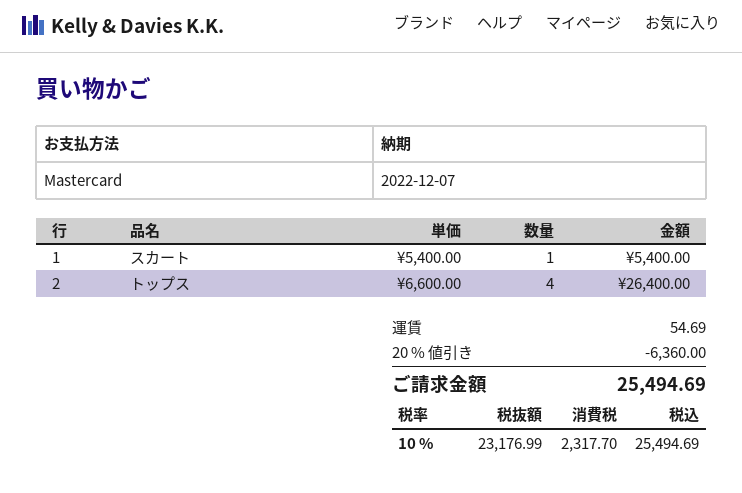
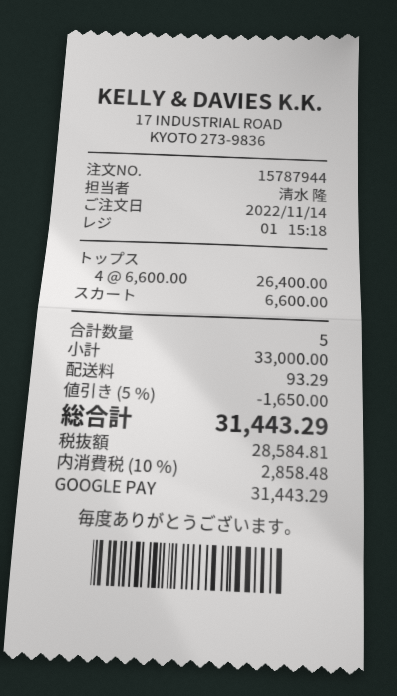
payment method: Mastercard -> Google Pay
スカート: 1 x 5400.00 = 5400.00 -> 1 x 6600.00 = 6600.00
discount: 20% = 6360.00 -> 5% = 1650.00
shipping: 54.69 -> 93.29
net: 23176.99 -> 28584.81
tax: 10% = 2317.70 -> 10% = 2858.48
total: 25494.69 -> 31443.29

